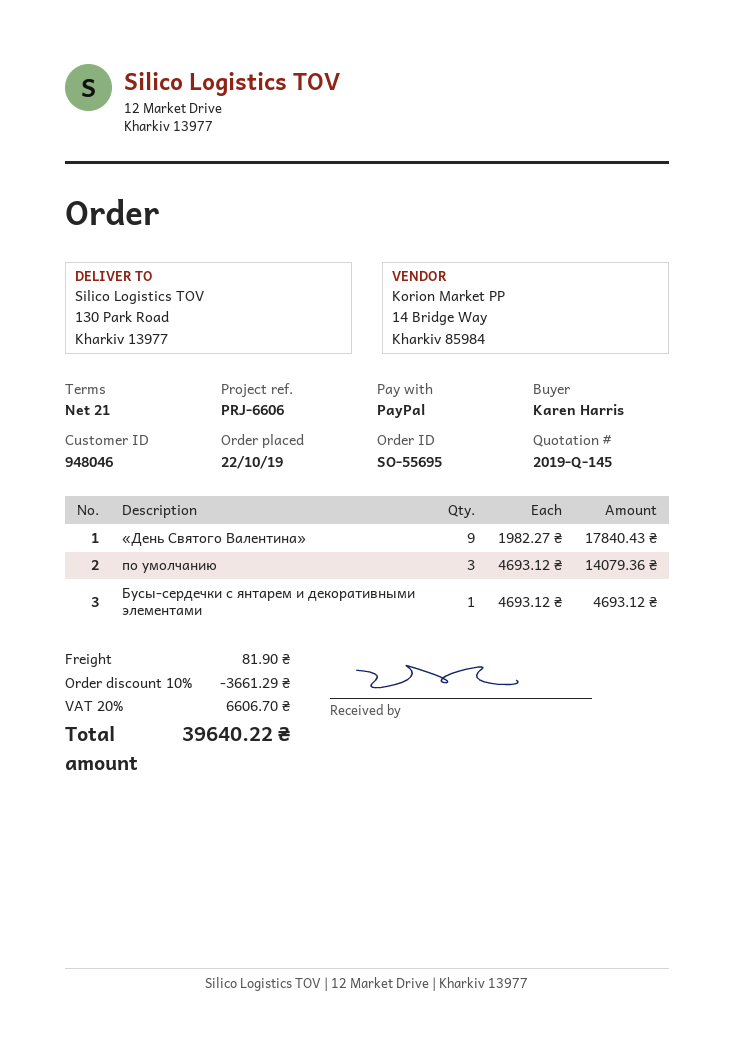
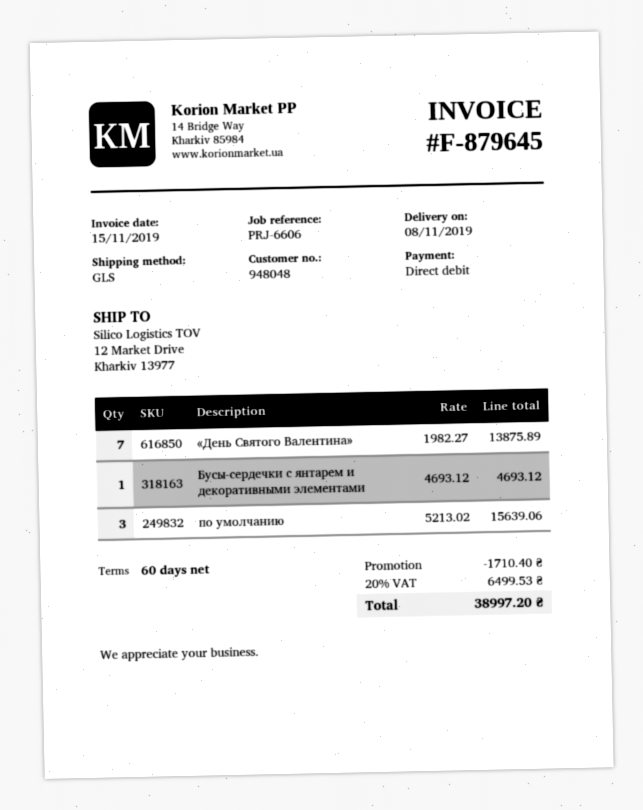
payment terms: 21 days -> 60 days
customer number: 948046 -> 948048
payment method: PayPal -> direct debit
ship to: 130 Park Road, Kharkiv 13977 -> 12 Market Drive, Kharkiv 13977
«День Святого Валентина»: 9 x 1982.27 = 17840.43 -> 7 x 1982.27 = 13875.89
по умолчанию: 3 x 4693.12 = 14079.36 -> 3 x 5213.02 = 15639.06
discount: 3661.29 -> 1710.40
shipping: 81.90 -> none
tax: 20% = 6606.70 -> 20% = 6499.53
total: 39640.22 -> 38997.20

